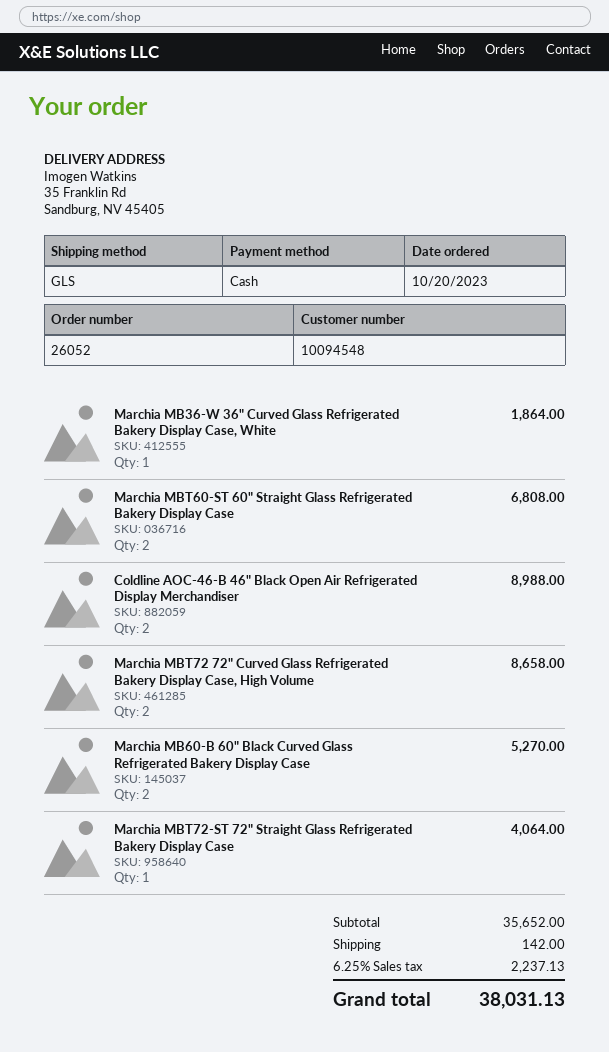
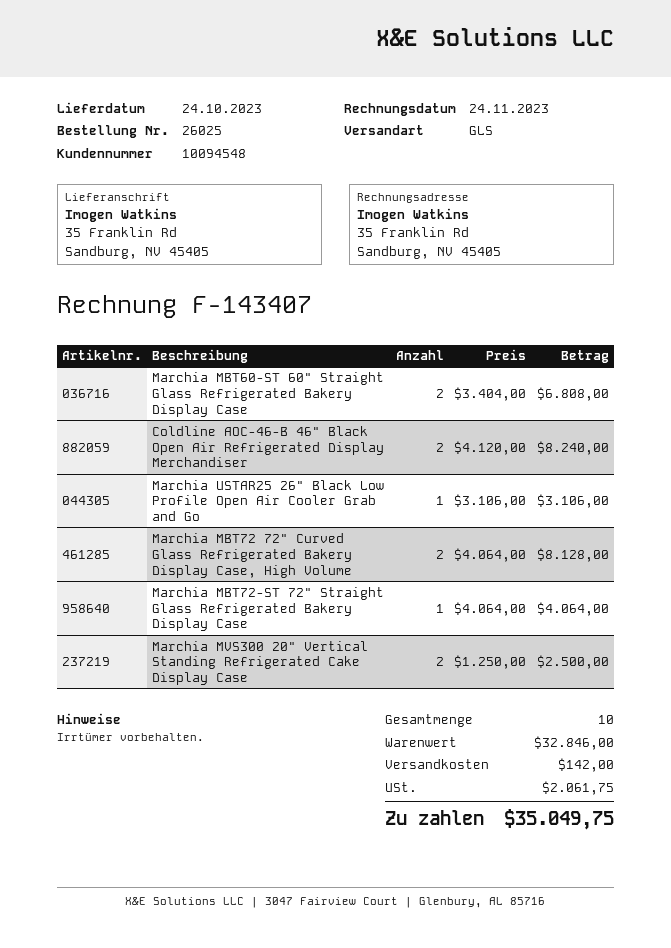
order number: 26052 -> 26025
Marchia MB36-W 36" Curved Glass Refrigerated Bakery Display Case, White: 1 for 1864.00 -> none
Coldline AOC-46-B 46" Black Open Air Refrigerated Display Merchandiser: 2 for 8988.00 -> 2 for 8240.00
Marchia MBT72 72" Curved Glass Refrigerated Bakery Display Case, High Volume: 2 for 8658.00 -> 2 for 8128.00
Marchia MB60-B 60" Black Curved Glass Refrigerated Bakery Display Case: 2 for 5270.00 -> none
Marchia USTAR25 26" Black Low Profile Open Air Cooler Grab and Go: none -> 1 for 3106.00
Marchia MVS300 20" Vertical Standing Refrigerated Cake Display Case: none -> 2 for 2500.00
subtotal: 35652.00 -> 32846.00
tax: 2237.13 -> 2061.75
total: 38031.13 -> 35049.75

